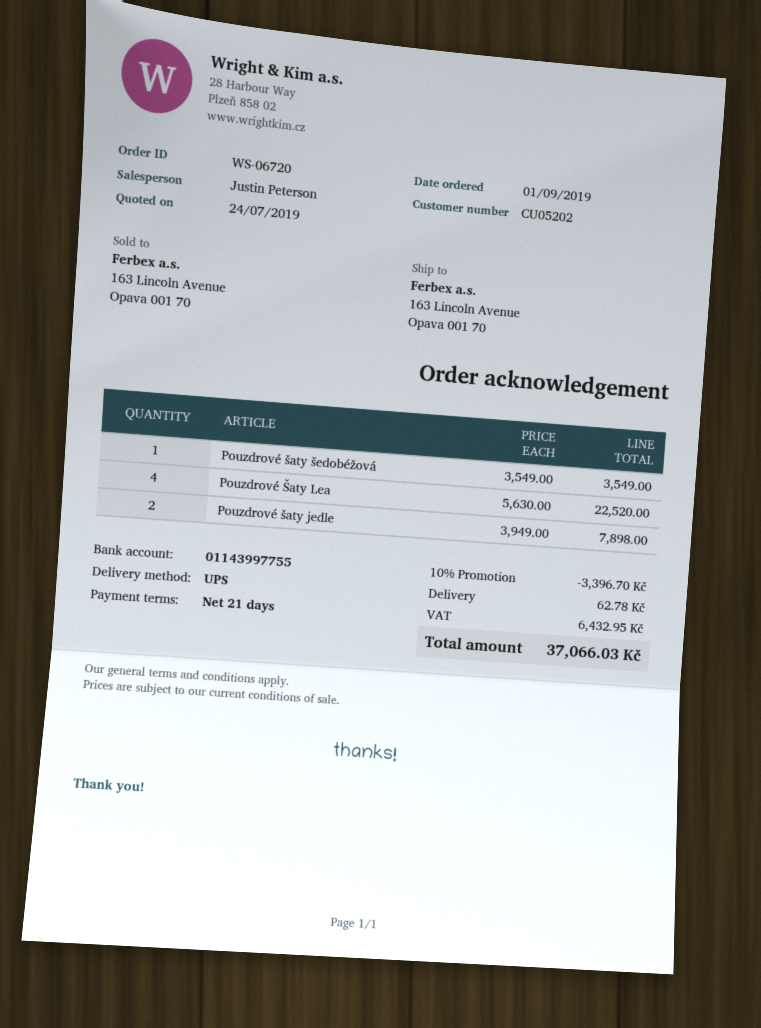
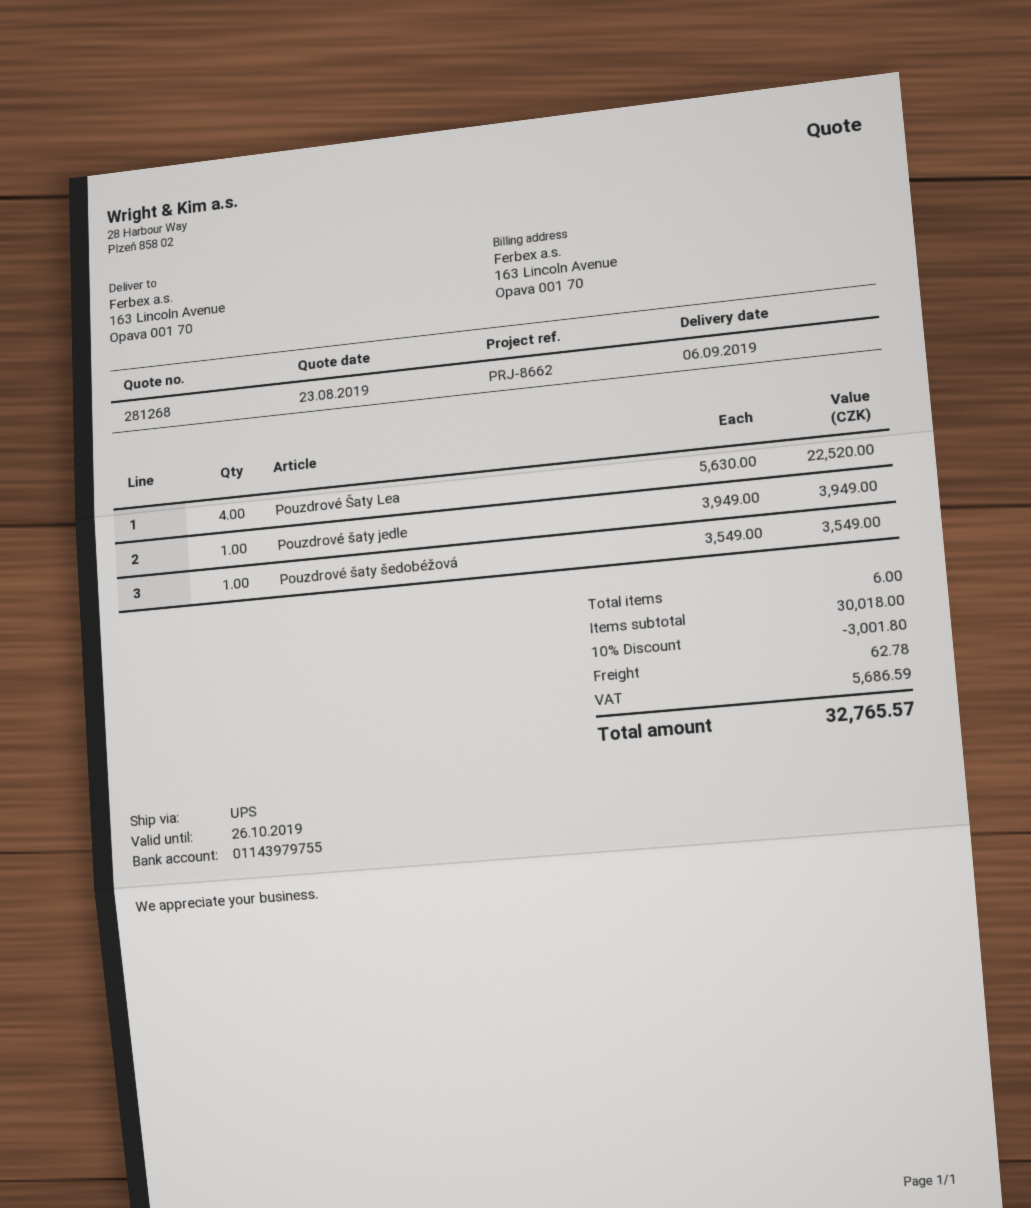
quote date: 2019-07-24 -> 2019-08-23
bank account: 01143997755 -> 01143979755
Pouzdrové šaty jedle: 2 x 3949.00 = 7898.00 -> 1 x 3949.00 = 3949.00
discount: 10% = 3396.70 -> 10% = 3001.80
tax: 6432.95 -> 5686.59
total: 37066.03 -> 32765.57

